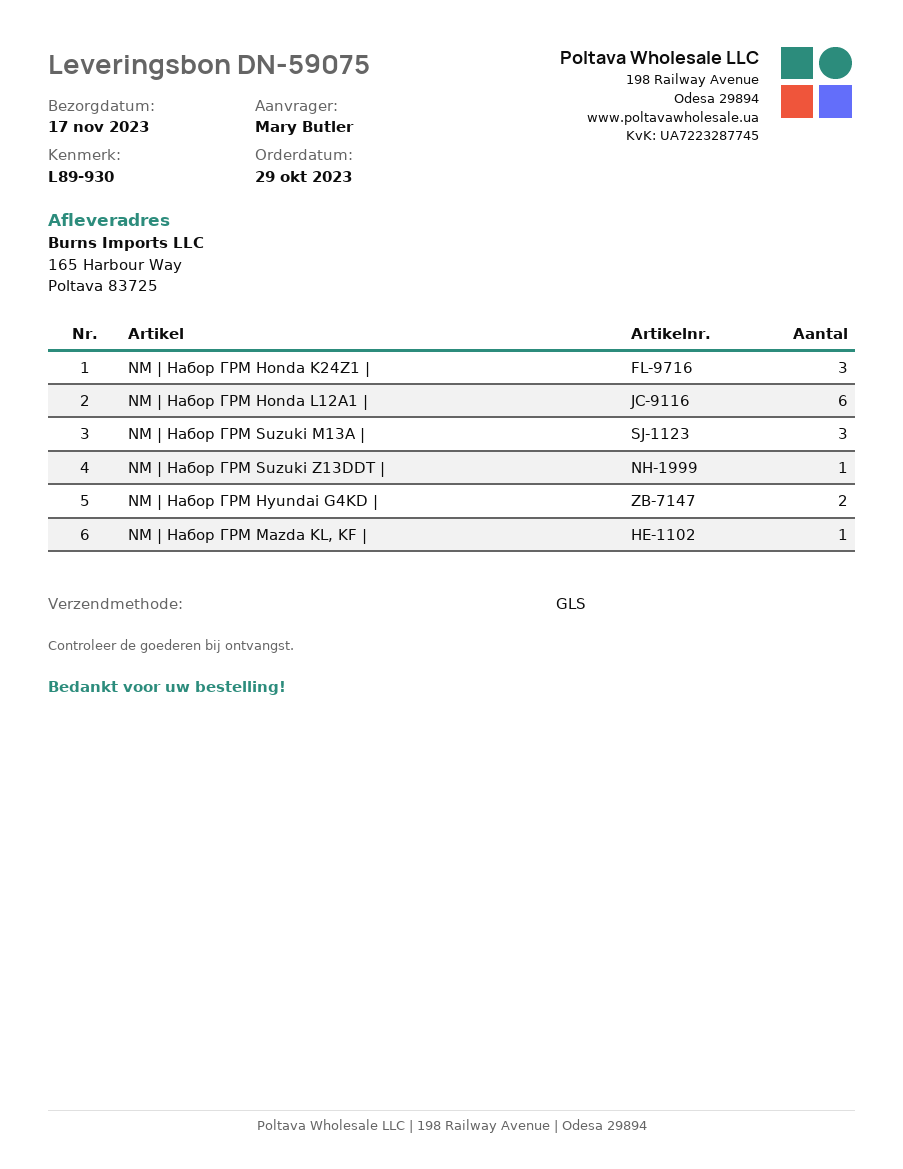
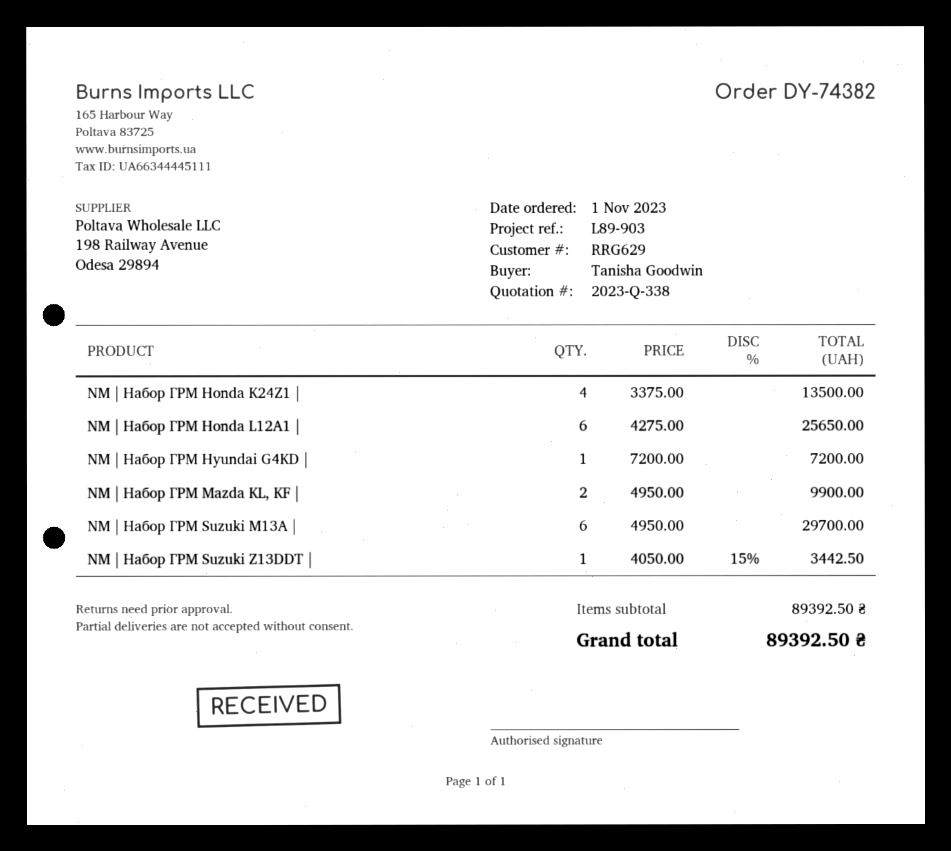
order date: 2023-10-29 -> 2023-11-01
reference: L89-930 -> L89-903
ordered by: Mary Butler -> Tanisha Goodwin
NM | Набор ГРМ Honda K24Z1 |: 3 -> 4
NM | Набор ГРМ Suzuki M13A |: 3 -> 6
NM | Набор ГРМ Hyundai G4KD |: 2 -> 1
NM | Набор ГРМ Mazda KL, KF |: 1 -> 2

